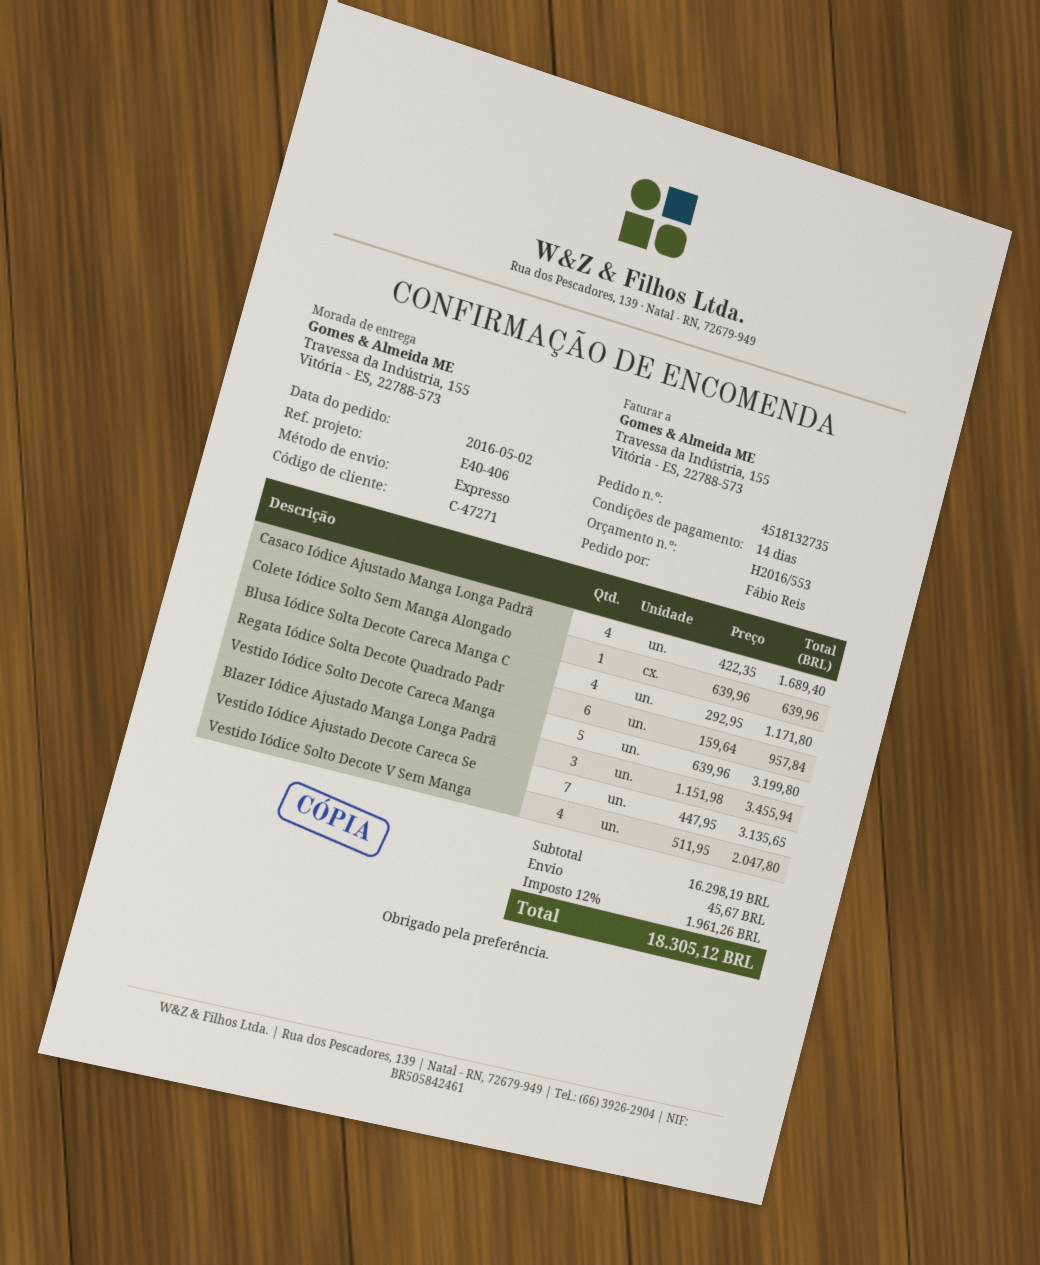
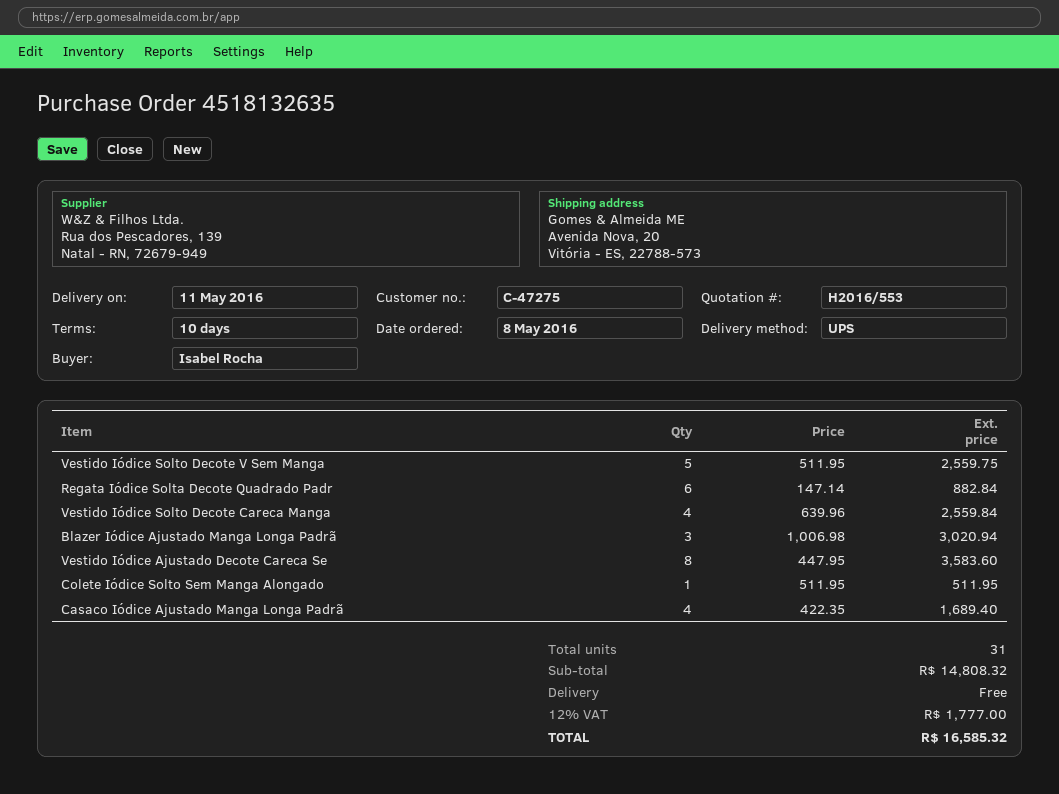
order number: 4518132735 -> 4518132635
order date: 2016-05-02 -> 2016-05-08
payment terms: 14 days -> 10 days
customer number: C-47271 -> C-47275
ordered by: Fábio Reis -> Isabel Rocha
shipping method: express -> UPS
ship to: Travessa da Indústria, 155, Vitória - ES, 22788-573 -> Avenida Nova, 20, Vitória - ES, 22788-573
Colete Iódice Solto Sem Manga Alongado: 1 x 639.96 = 639.96 -> 1 x 511.95 = 511.95
Blusa Iódice Solta Decote Careca Manga C: 4 x 292.95 = 1171.80 -> none
Regata Iódice Solta Decote Quadrado Padr: 6 x 159.64 = 957.84 -> 6 x 147.14 = 882.84
Vestido Iódice Solto Decote Careca Manga: 5 x 639.96 = 3199.80 -> 4 x 639.96 = 2559.84
Blazer Iódice Ajustado Manga Longa Padrã: 3 x 1151.98 = 3455.94 -> 3 x 1006.98 = 3020.94
Vestido Iódice Ajustado Decote Careca Se: 7 x 447.95 = 3135.65 -> 8 x 447.95 = 3583.60
Vestido Iódice Solto Decote V Sem Manga: 4 x 511.95 = 2047.80 -> 5 x 511.95 = 2559.75
subtotal: 16298.19 -> 14808.32
shipping: 45.67 -> 0.00
tax: 12% = 1961.26 -> 12% = 1777.00
total: 18305.12 -> 16585.32

